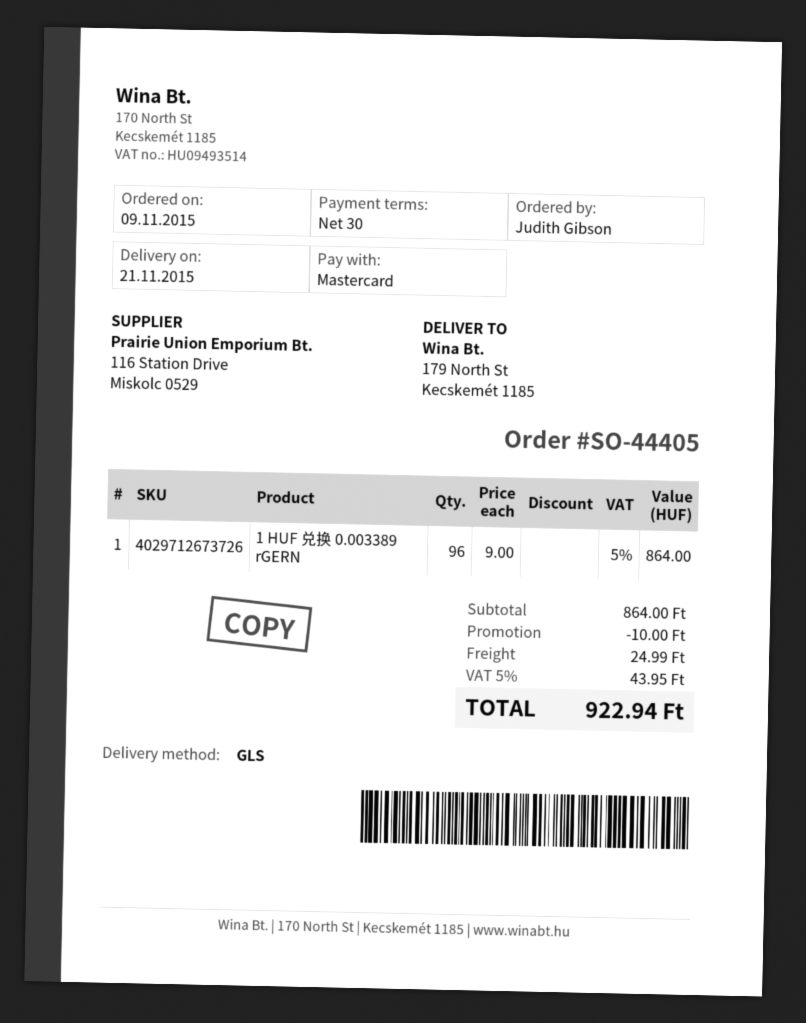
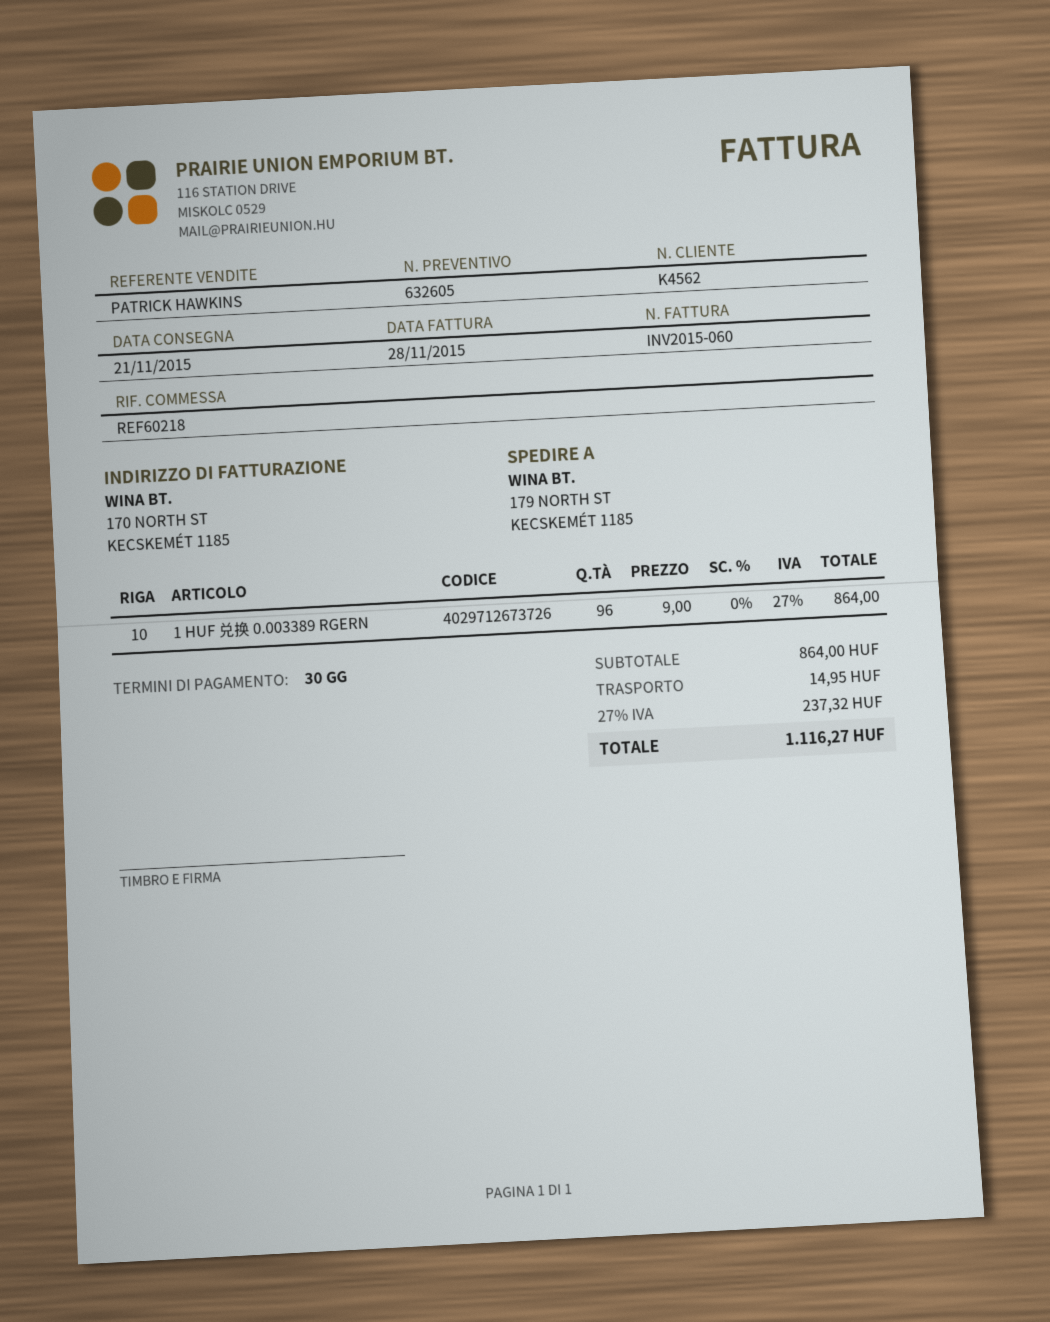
discount: 10.00 -> none
shipping: 24.99 -> 14.95
tax: 5% = 43.95 -> 27% = 237.32
total: 922.94 -> 1116.27

